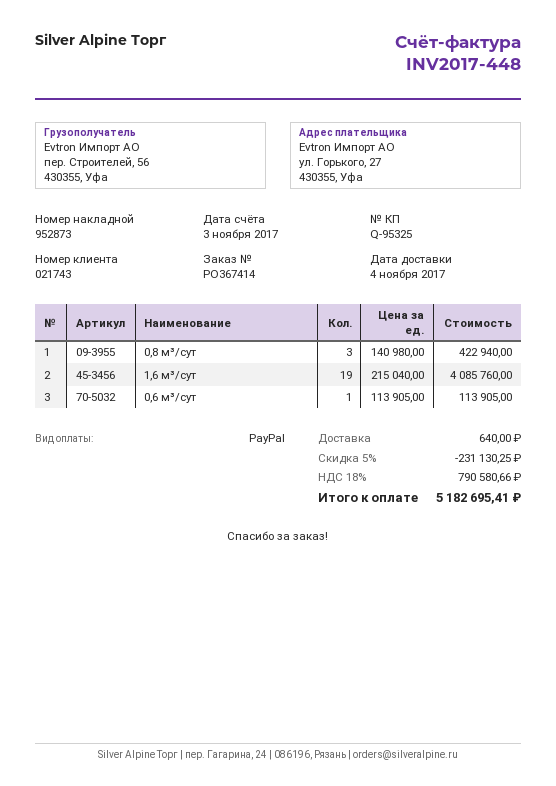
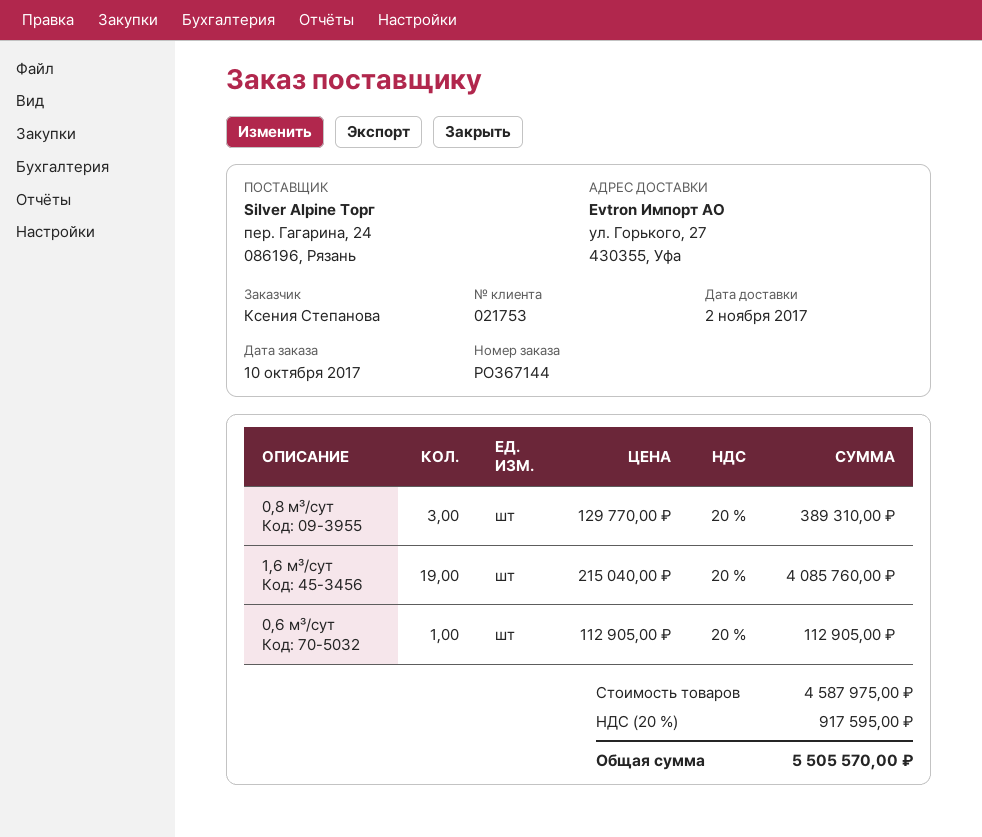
order number: PO367414 -> PO367144
delivery date: 2017-11-04 -> 2017-11-02
customer number: 021743 -> 021753
ship to: пер. Строителей, 56, 430355, Уфа -> ул. Горького, 27, 430355, Уфа
0,8 м³/сут: 3 x 140980.00 = 422940.00 -> 3 x 129770.00 = 389310.00
0,6 м³/сут: 1 x 113905.00 = 113905.00 -> 1 x 112905.00 = 112905.00
discount: 5% = 231130.25 -> none
shipping: 640.00 -> none
tax: 18% = 790580.66 -> 20% = 917595.00
total: 5182695.41 -> 5505570.00

